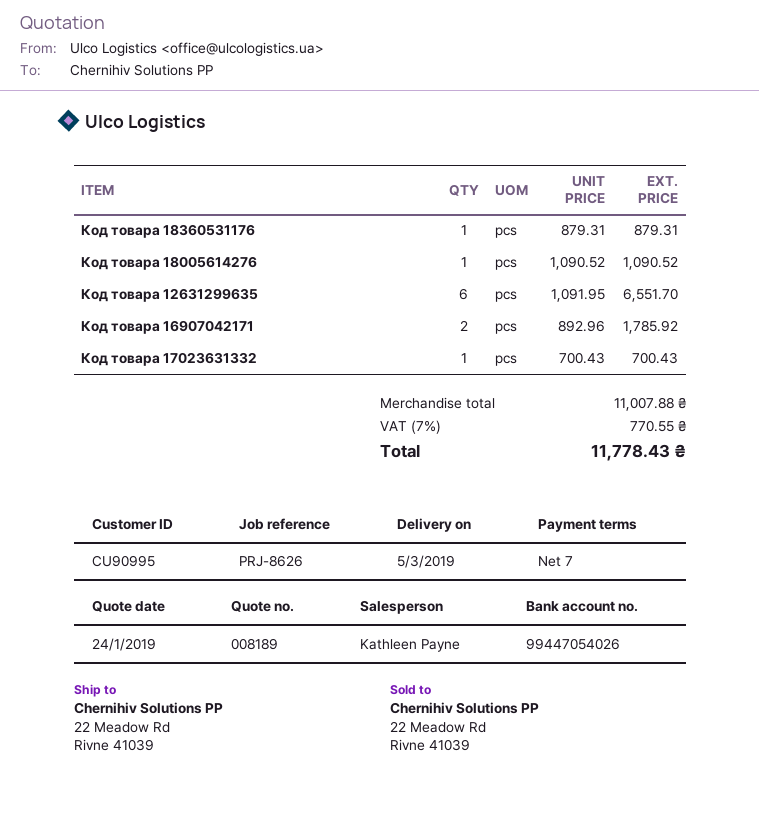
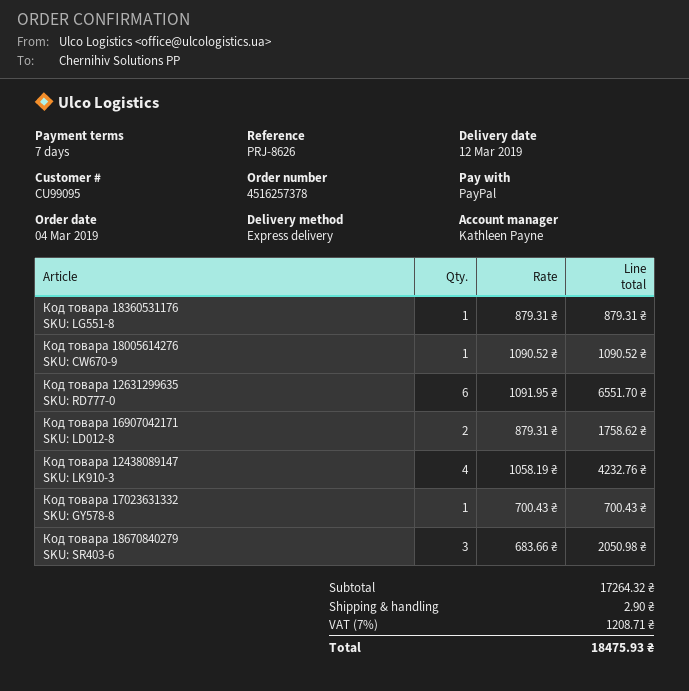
delivery date: 2019-03-05 -> 2019-03-12
customer number: CU90995 -> CU99095
Код товара 16907042171: 2 x 892.96 = 1785.92 -> 2 x 879.31 = 1758.62
Код товара 12438089147: none -> 4 x 1058.19 = 4232.76
Код товара 18670840279: none -> 3 x 683.66 = 2050.98
subtotal: 11007.88 -> 17264.32
shipping: none -> 2.90
tax: 7% = 770.55 -> 7% = 1208.71
total: 11778.43 -> 18475.93

